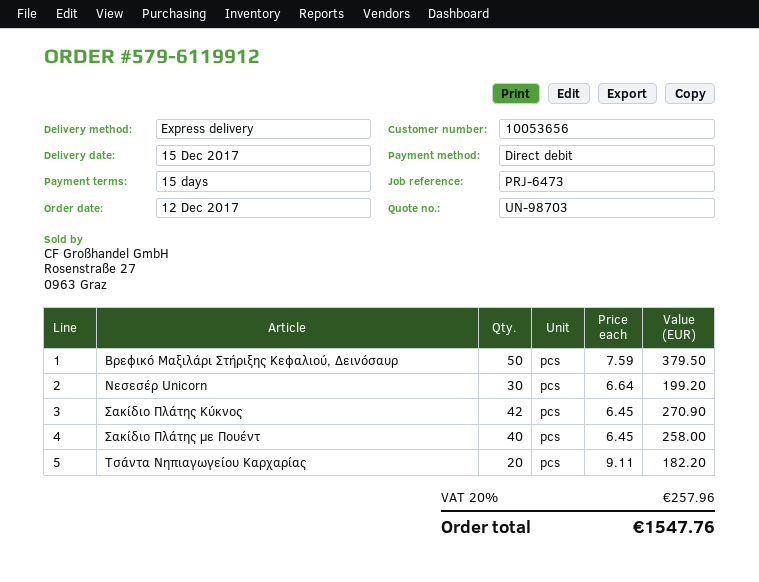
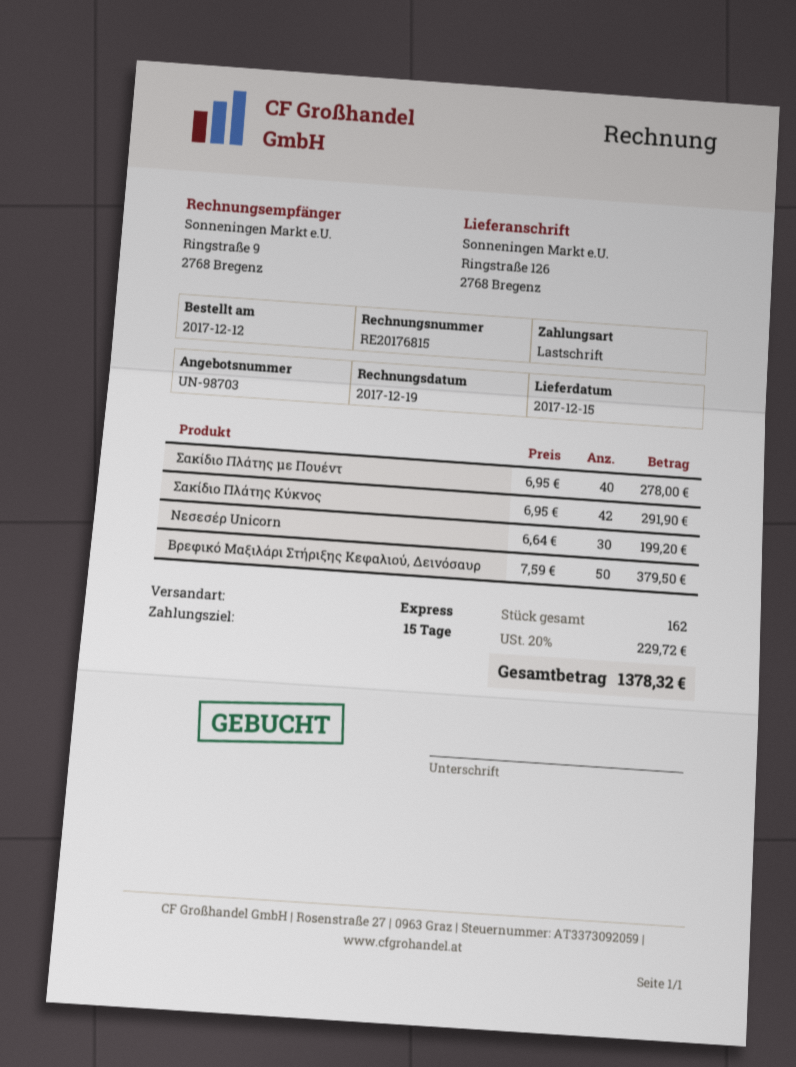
Σακίδιο Πλάτης Κύκνος: 42 x 6.45 = 270.90 -> 42 x 6.95 = 291.90
Σακίδιο Πλάτης με Πουέντ: 40 x 6.45 = 258.00 -> 40 x 6.95 = 278.00
Τσάντα Νηπιαγωγείου Καρχαρίας: 20 x 9.11 = 182.20 -> none
tax: 20% = 257.96 -> 20% = 229.72
total: 1547.76 -> 1378.32

